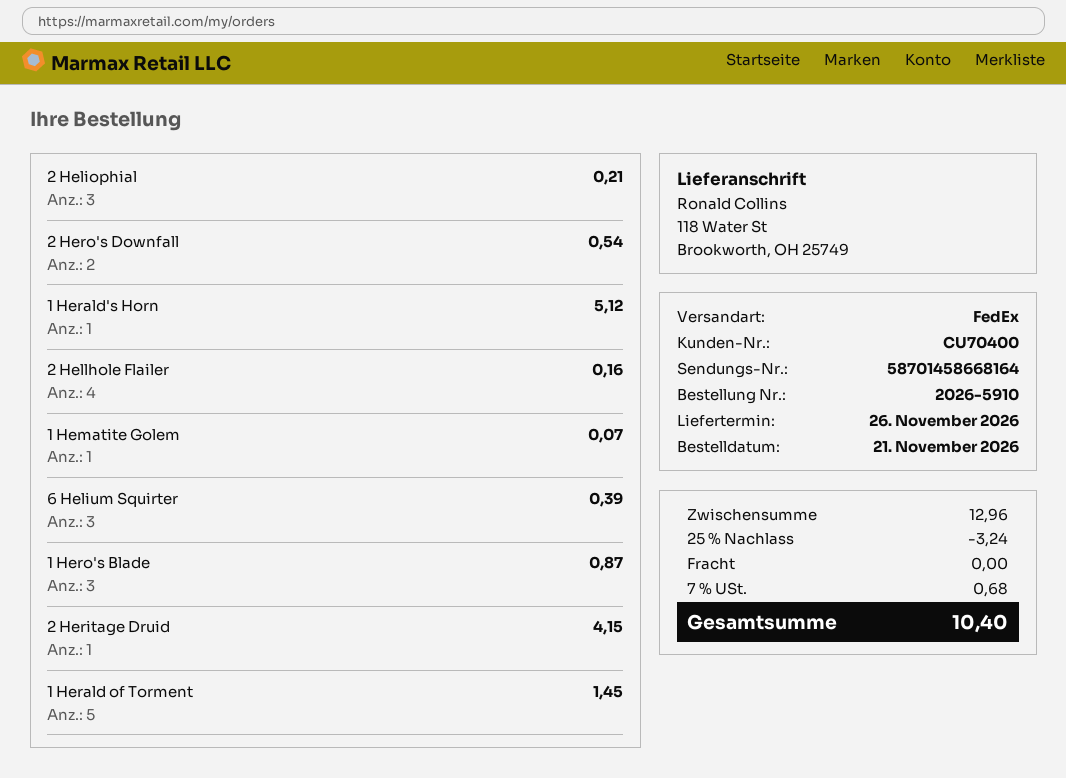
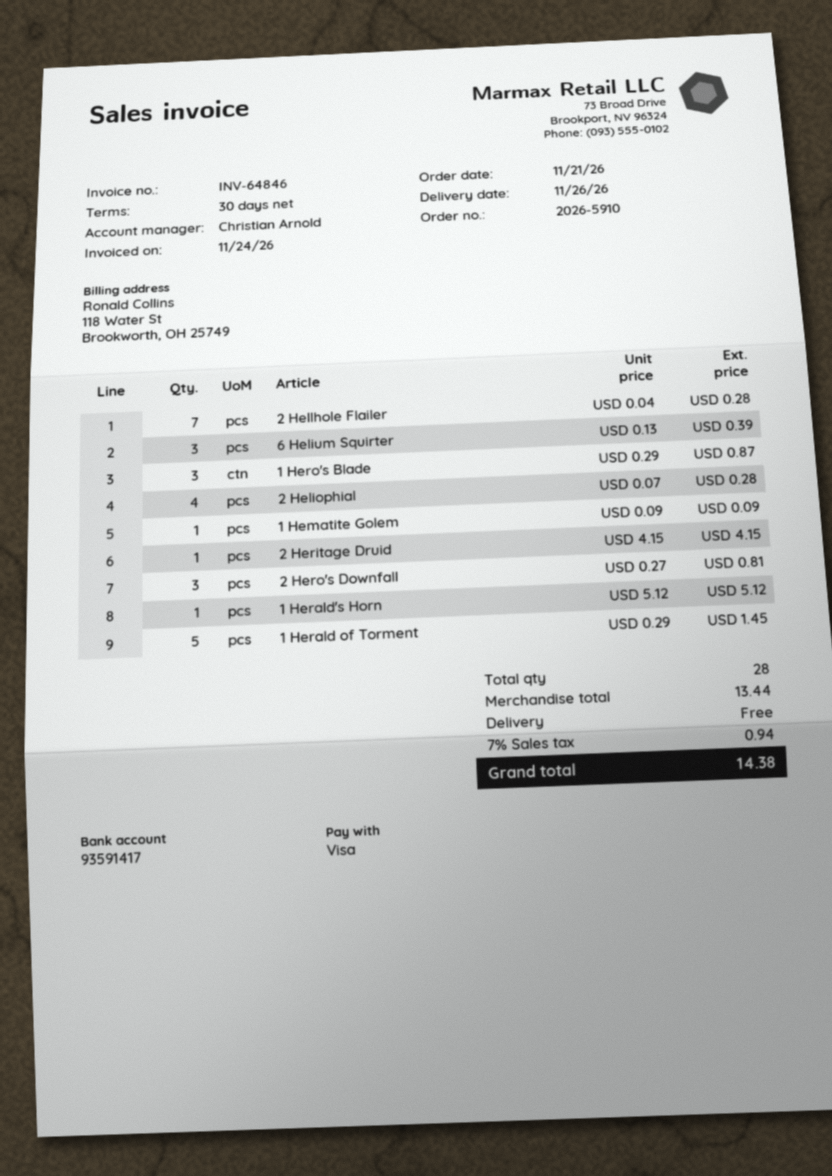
2 Heliophial: 3 for 0.21 -> 4 for 0.28
2 Hero's Downfall: 2 for 0.54 -> 3 for 0.81
2 Hellhole Flailer: 4 for 0.16 -> 7 for 0.28
1 Hematite Golem: 1 for 0.07 -> 1 for 0.09
subtotal: 12.96 -> 13.44
discount: 25% = 3.24 -> none
tax: 7% = 0.68 -> 7% = 0.94
total: 10.40 -> 14.38

